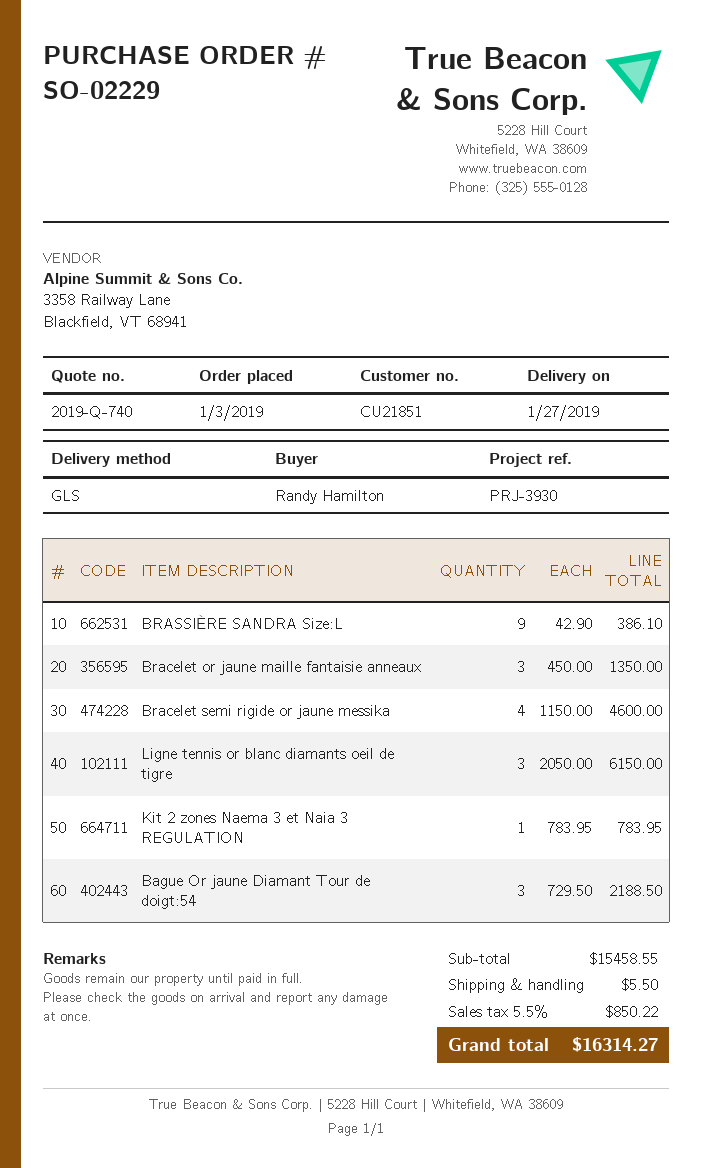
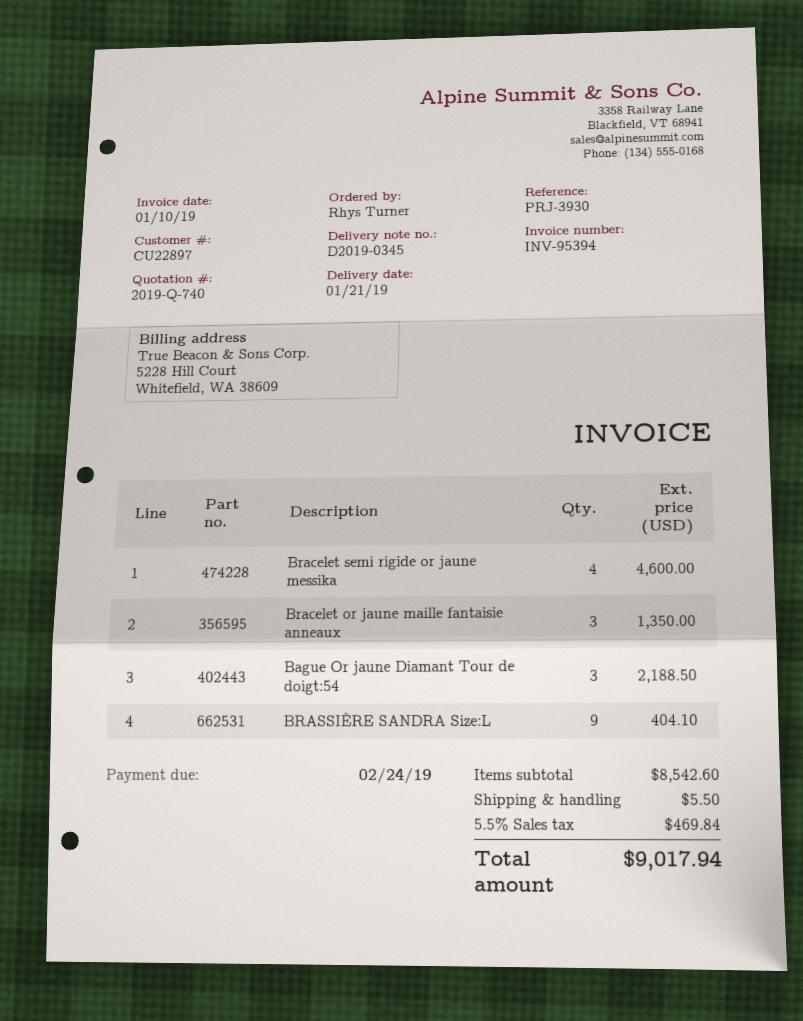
delivery date: 2019-01-27 -> 2019-01-21
customer number: CU21851 -> CU22897
ordered by: Randy Hamilton -> Rhys Turner
BRASSIÈRE SANDRA Size:L: 9 for 386.10 -> 9 for 404.10
Ligne tennis or blanc diamants oeil de tigre: 3 for 6150.00 -> none
Kit 2 zones Naema 3 et Naia 3 REGULATION: 1 for 783.95 -> none
subtotal: 15458.55 -> 8542.60
tax: 5.5% = 850.22 -> 5.5% = 469.84
total: 16314.27 -> 9017.94

